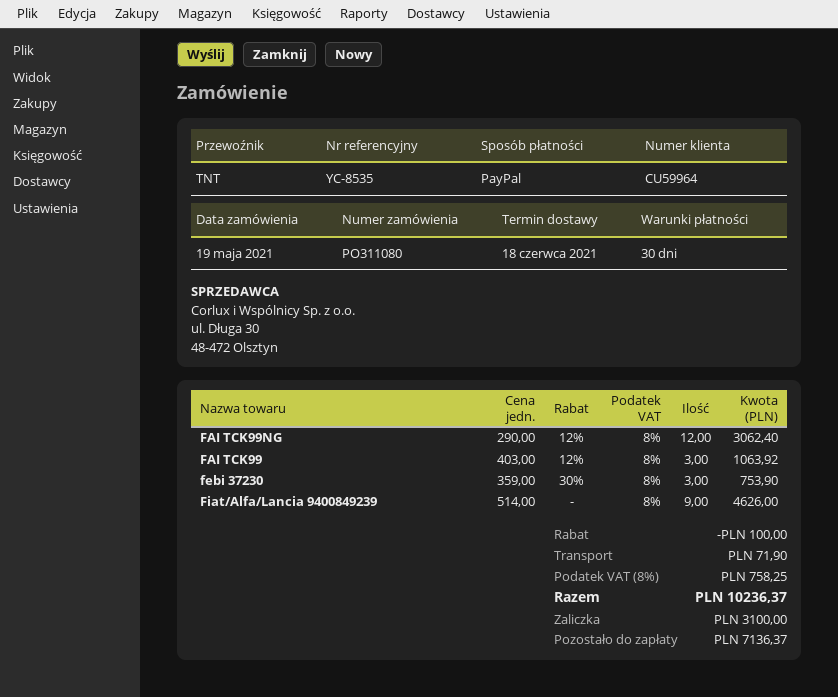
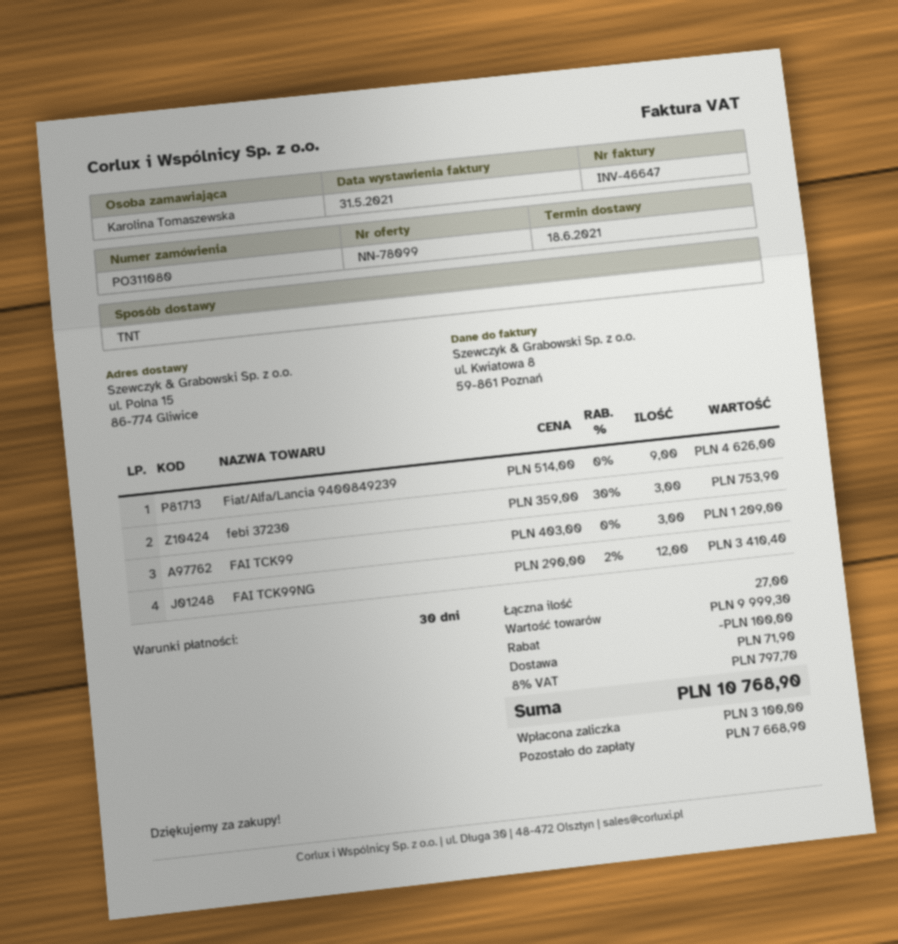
FAI TCK99NG: 12 x 290.00 - 12% = 3062.40 -> 12 x 290.00 - 2% = 3410.40
FAI TCK99: 3 x 403.00 - 12% = 1063.92 -> 3 x 403.00 = 1209.00
tax: 8% = 758.25 -> 8% = 797.70
total: 10236.37 -> 10768.90
balance: 7136.37 -> 7668.90

